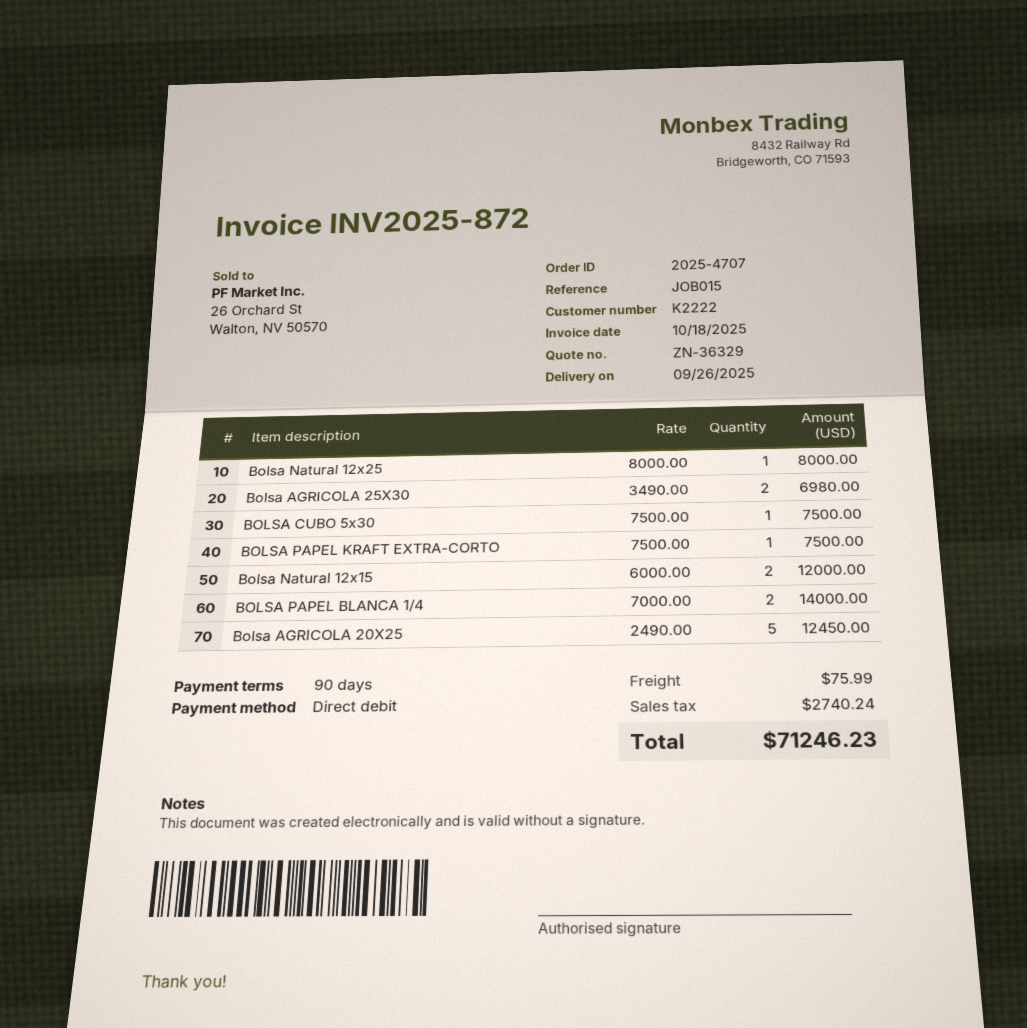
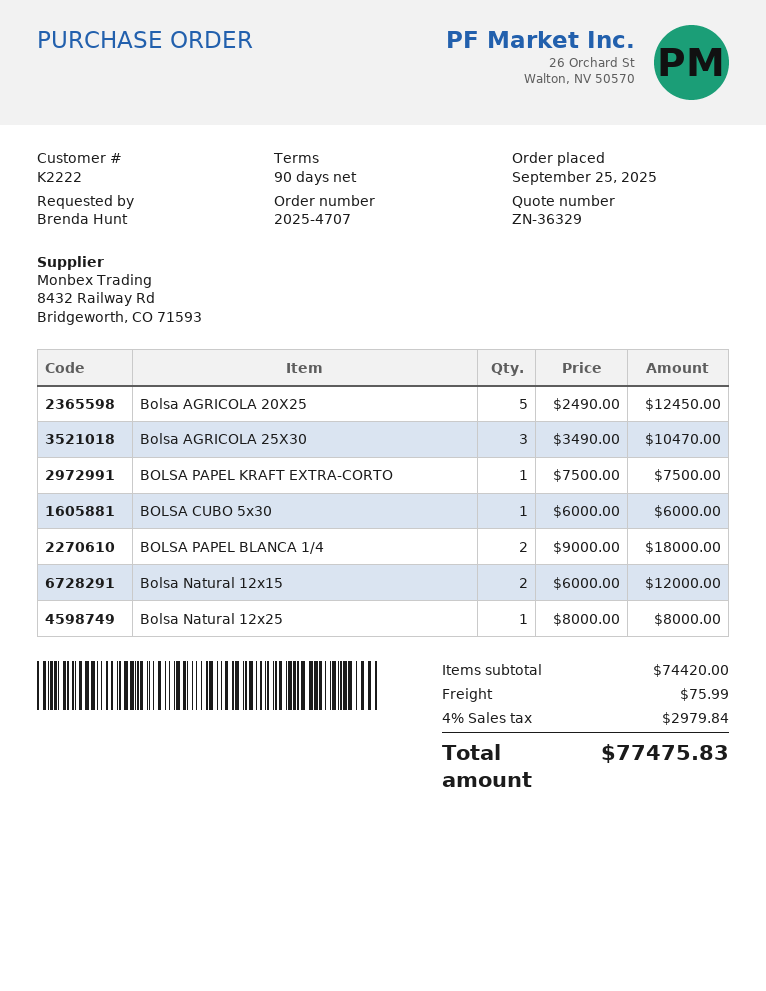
Bolsa AGRICOLA 25X30: 2 x 3490.00 = 6980.00 -> 3 x 3490.00 = 10470.00
BOLSA CUBO 5x30: 1 x 7500.00 = 7500.00 -> 1 x 6000.00 = 6000.00
BOLSA PAPEL BLANCA 1/4: 2 x 7000.00 = 14000.00 -> 2 x 9000.00 = 18000.00
tax: 2740.24 -> 2979.84
total: 71246.23 -> 77475.83

